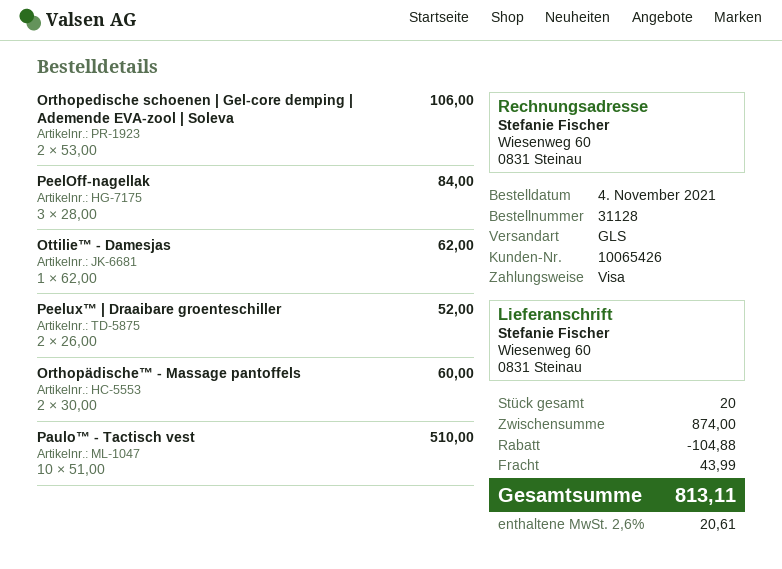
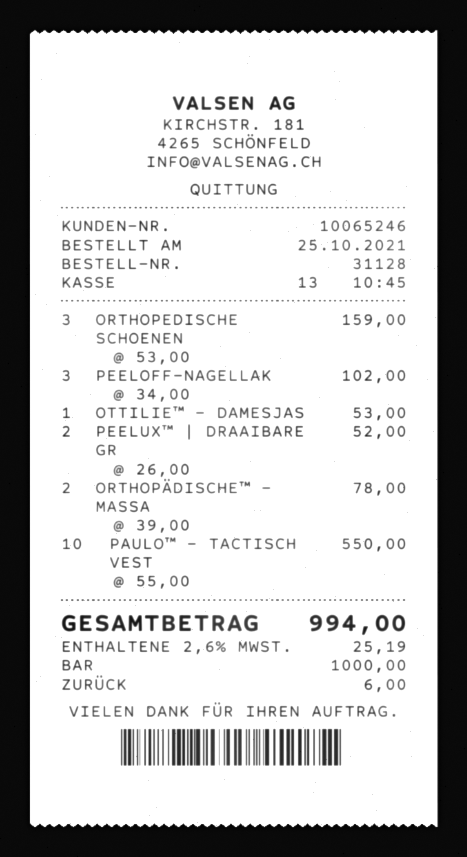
order date: 2021-11-04 -> 2021-10-25
customer number: 10065426 -> 10065246
payment method: Visa -> cash
Orthopedische schoenen | Gel-core demping | Ademende EVA-zool | Soleva: 2 x 53.00 = 106.00 -> 3 x 53.00 = 159.00
PeelOff-nagellak: 3 x 28.00 = 84.00 -> 3 x 34.00 = 102.00
Ottilie™ - Damesjas: 1 x 62.00 = 62.00 -> 1 x 53.00 = 53.00
Orthopädische™ - Massage pantoffels: 2 x 30.00 = 60.00 -> 2 x 39.00 = 78.00
Paulo™ - Tactisch vest: 10 x 51.00 = 510.00 -> 10 x 55.00 = 550.00
discount: 104.88 -> none
shipping: 43.99 -> none
tax: 2.6% = 20.61 -> 2.6% = 25.19
total: 813.11 -> 994.00

